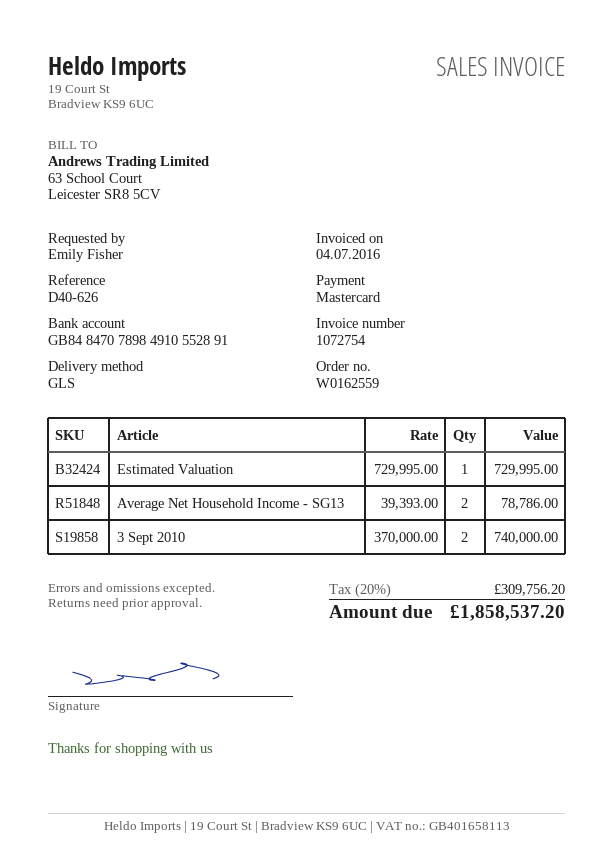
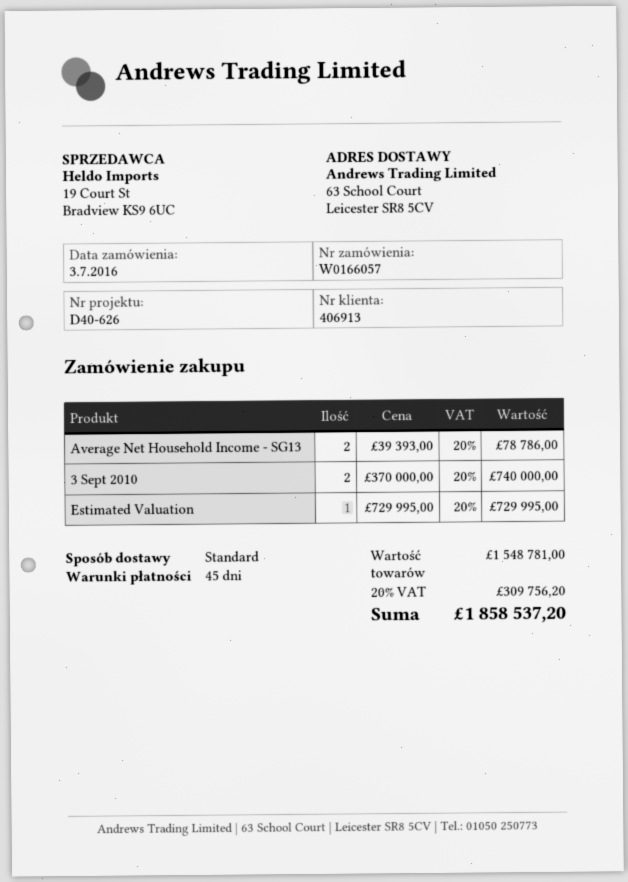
order number: W0162559 -> W0166057
shipping method: GLS -> standard

